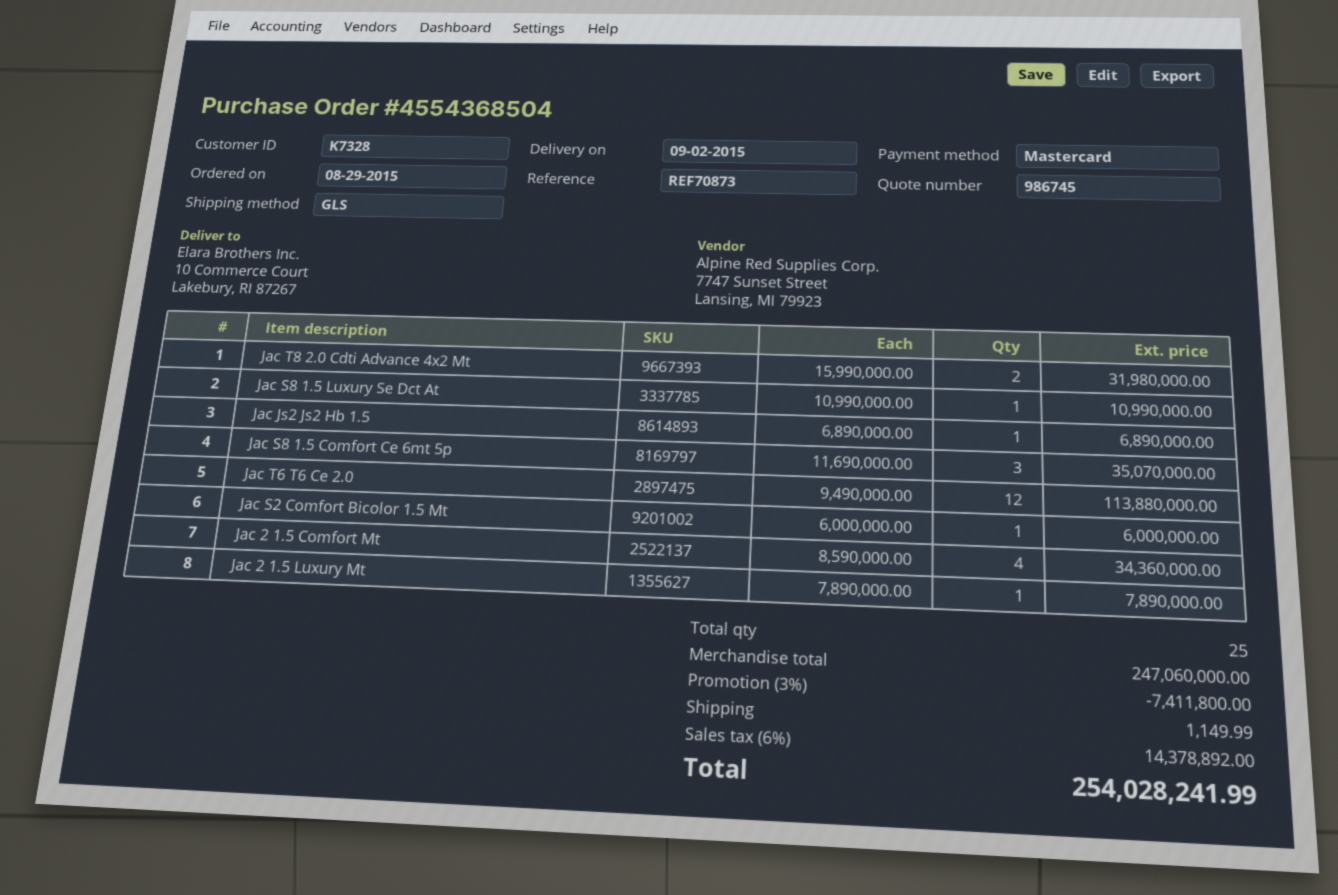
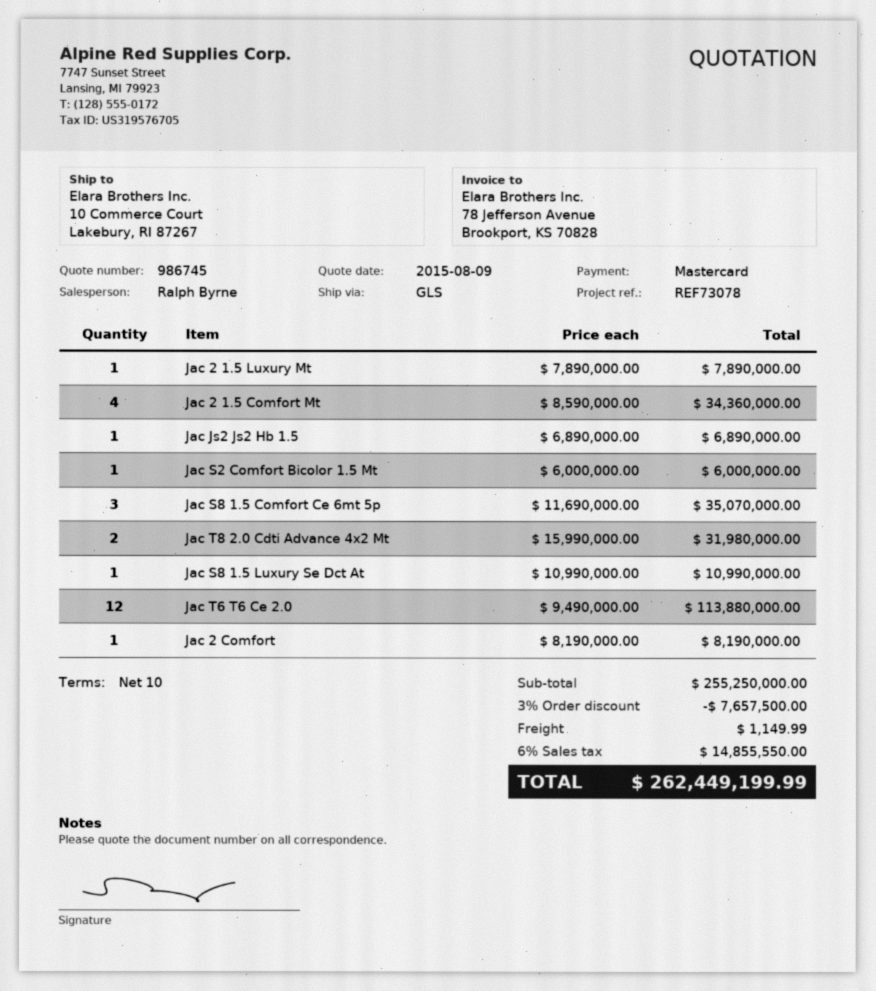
reference: REF70873 -> REF73078
Jac 2 Comfort: none -> 1 x 8190000.00 = 8190000.00
subtotal: 247060000.00 -> 255250000.00
discount: 3% = 7411800.00 -> 3% = 7657500.00
tax: 6% = 14378892.00 -> 6% = 14855550.00
total: 254028241.99 -> 262449199.99

